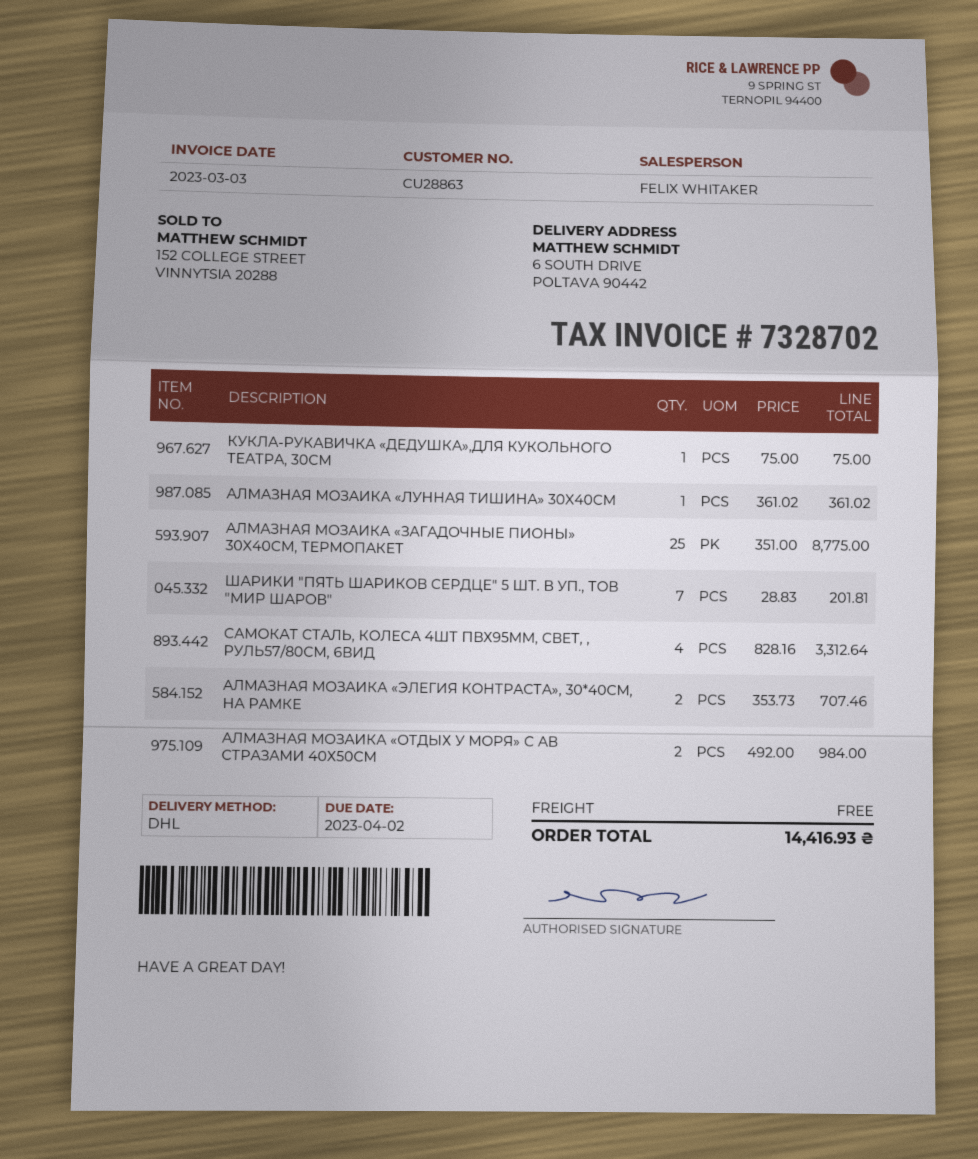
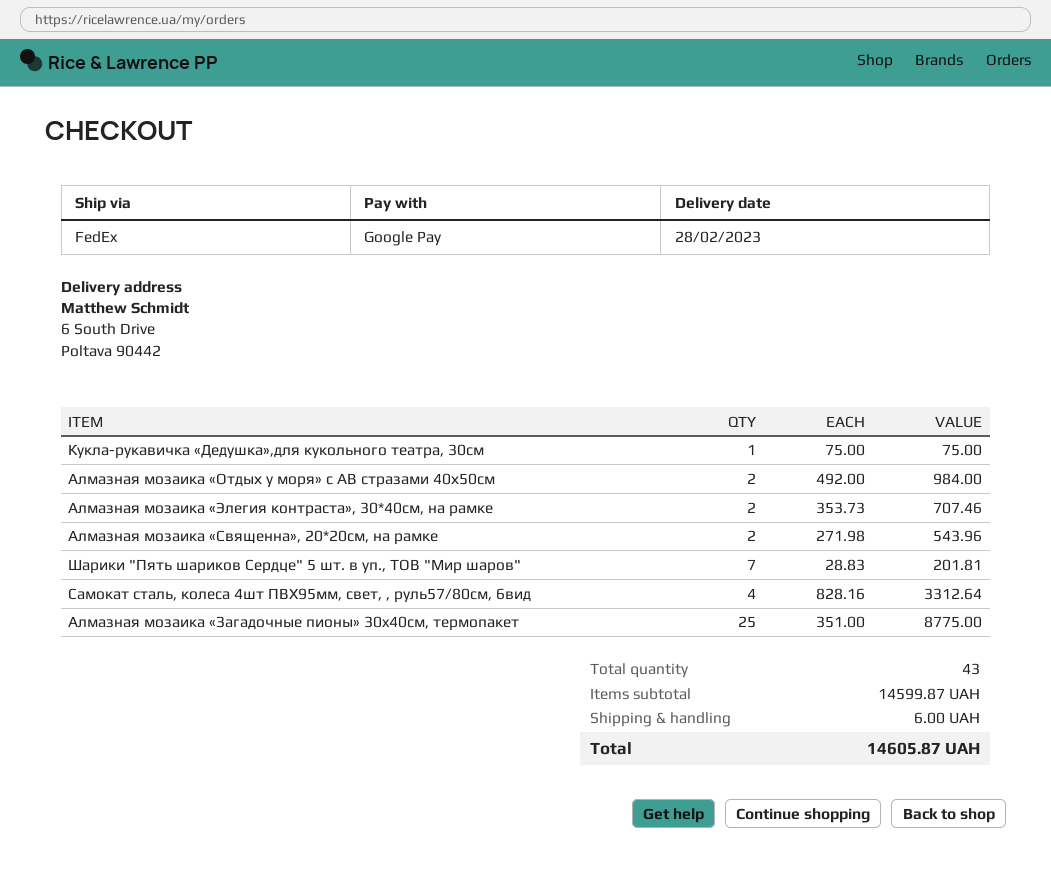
shipping method: DHL -> FedEx
АЛМАЗНАЯ МОЗАИКА «ЛУННАЯ ТИШИНА» 30X40СМ: 1 x 361.02 = 361.02 -> none
Алмазная мозаика «Священна», 20*20см, на рамке: none -> 2 x 271.98 = 543.96
shipping: 0.00 -> 6.00
total: 14416.93 -> 14605.87

